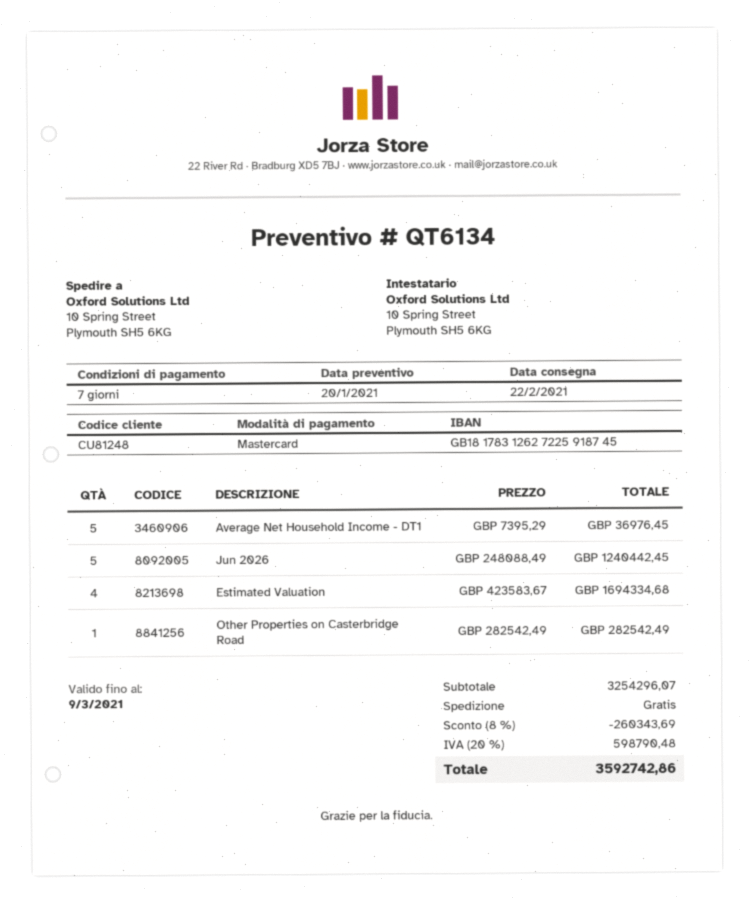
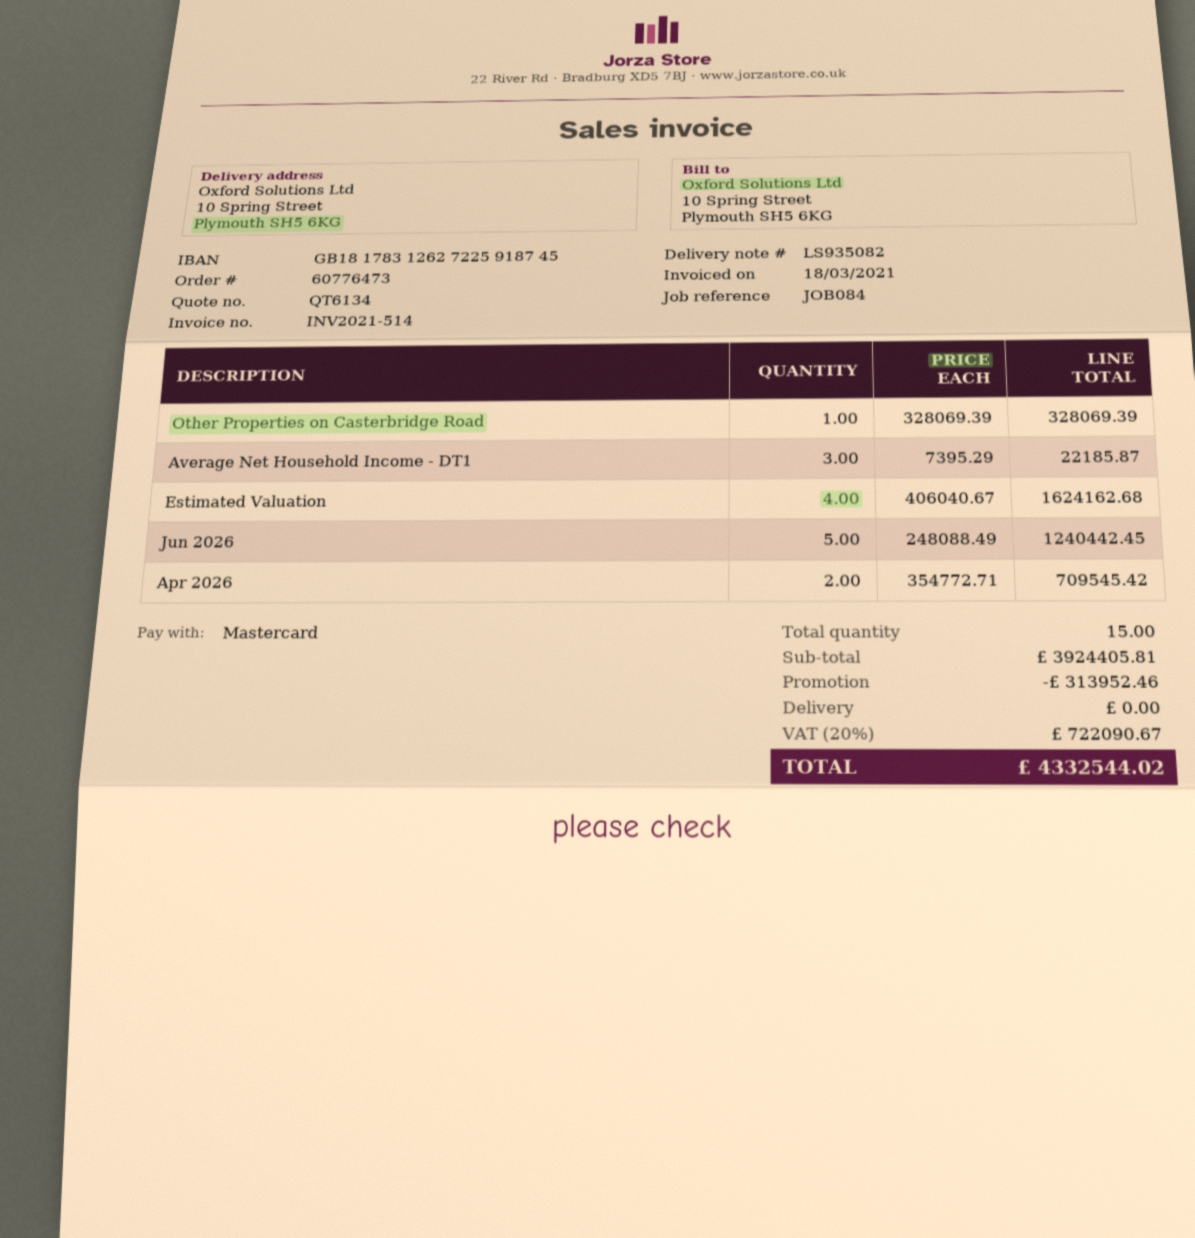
Average Net Household Income - DT1: 5 x 7395.29 = 36976.45 -> 3 x 7395.29 = 22185.87
Estimated Valuation: 4 x 423583.67 = 1694334.68 -> 4 x 406040.67 = 1624162.68
Other Properties on Casterbridge Road: 1 x 282542.49 = 282542.49 -> 1 x 328069.39 = 328069.39
Apr 2026: none -> 2 x 354772.71 = 709545.42
subtotal: 3254296.07 -> 3924405.81
discount: 260343.69 -> 313952.46
tax: 20% = 598790.48 -> 20% = 722090.67
total: 3592742.86 -> 4332544.02

